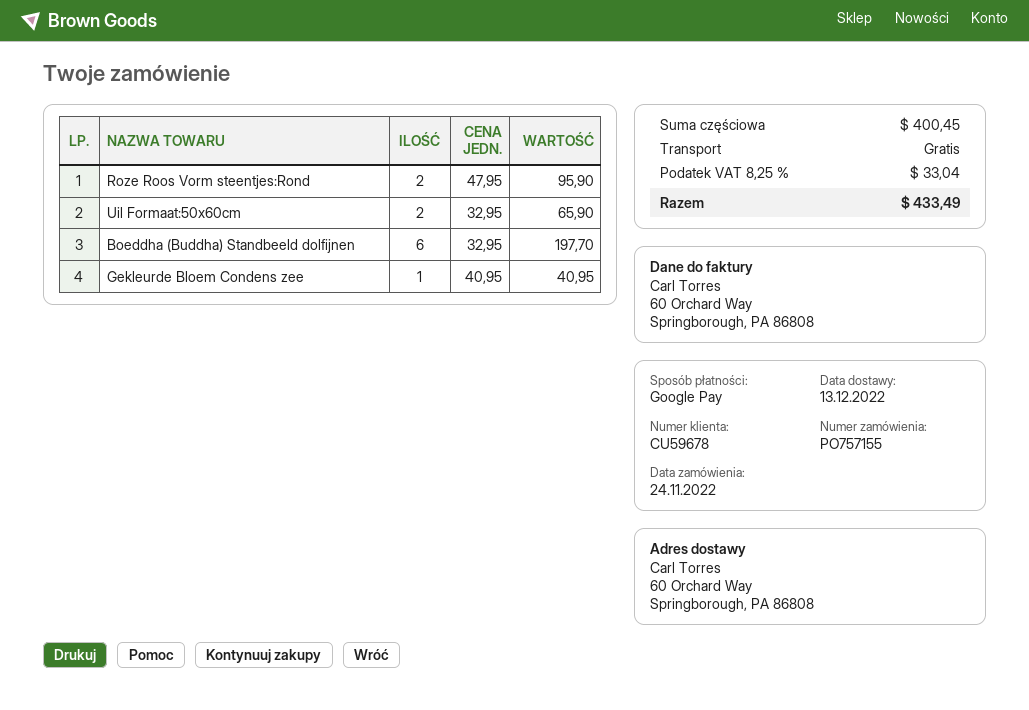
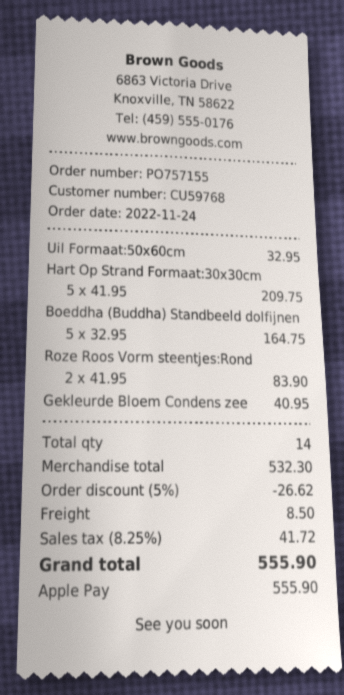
customer number: CU59678 -> CU59768
payment method: Google Pay -> Apple Pay
Roze Roos Vorm steentjes:Rond: 2 x 47.95 = 95.90 -> 2 x 41.95 = 83.90
Uil Formaat:50x60cm: 2 x 32.95 = 65.90 -> 1 x 32.95 = 32.95
Boeddha (Buddha) Standbeeld dolfijnen: 6 x 32.95 = 197.70 -> 5 x 32.95 = 164.75
Hart Op Strand Formaat:30x30cm: none -> 5 x 41.95 = 209.75
subtotal: 400.45 -> 532.30
discount: none -> 5% = 26.62
shipping: 0.00 -> 8.50
tax: 8.25% = 33.04 -> 8.25% = 41.72
total: 433.49 -> 555.90

